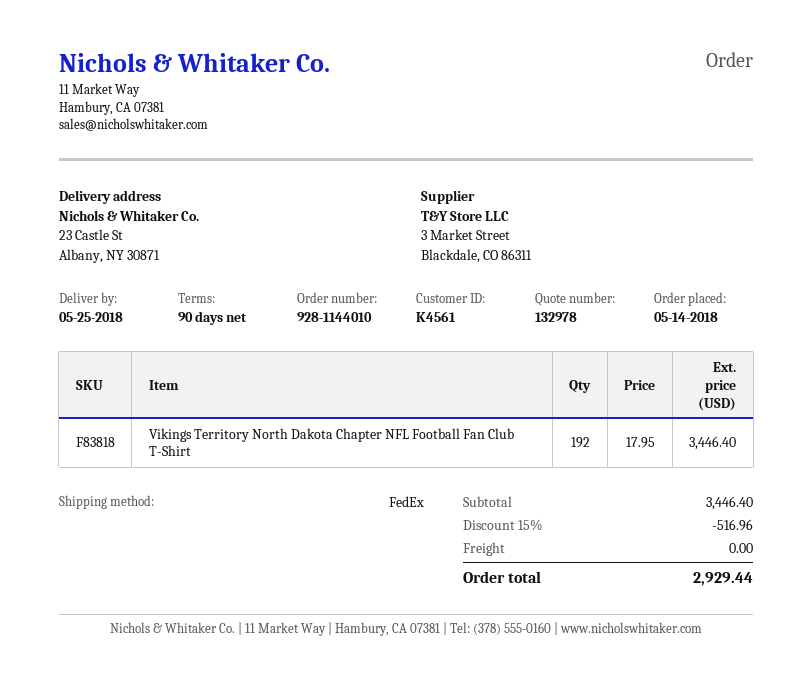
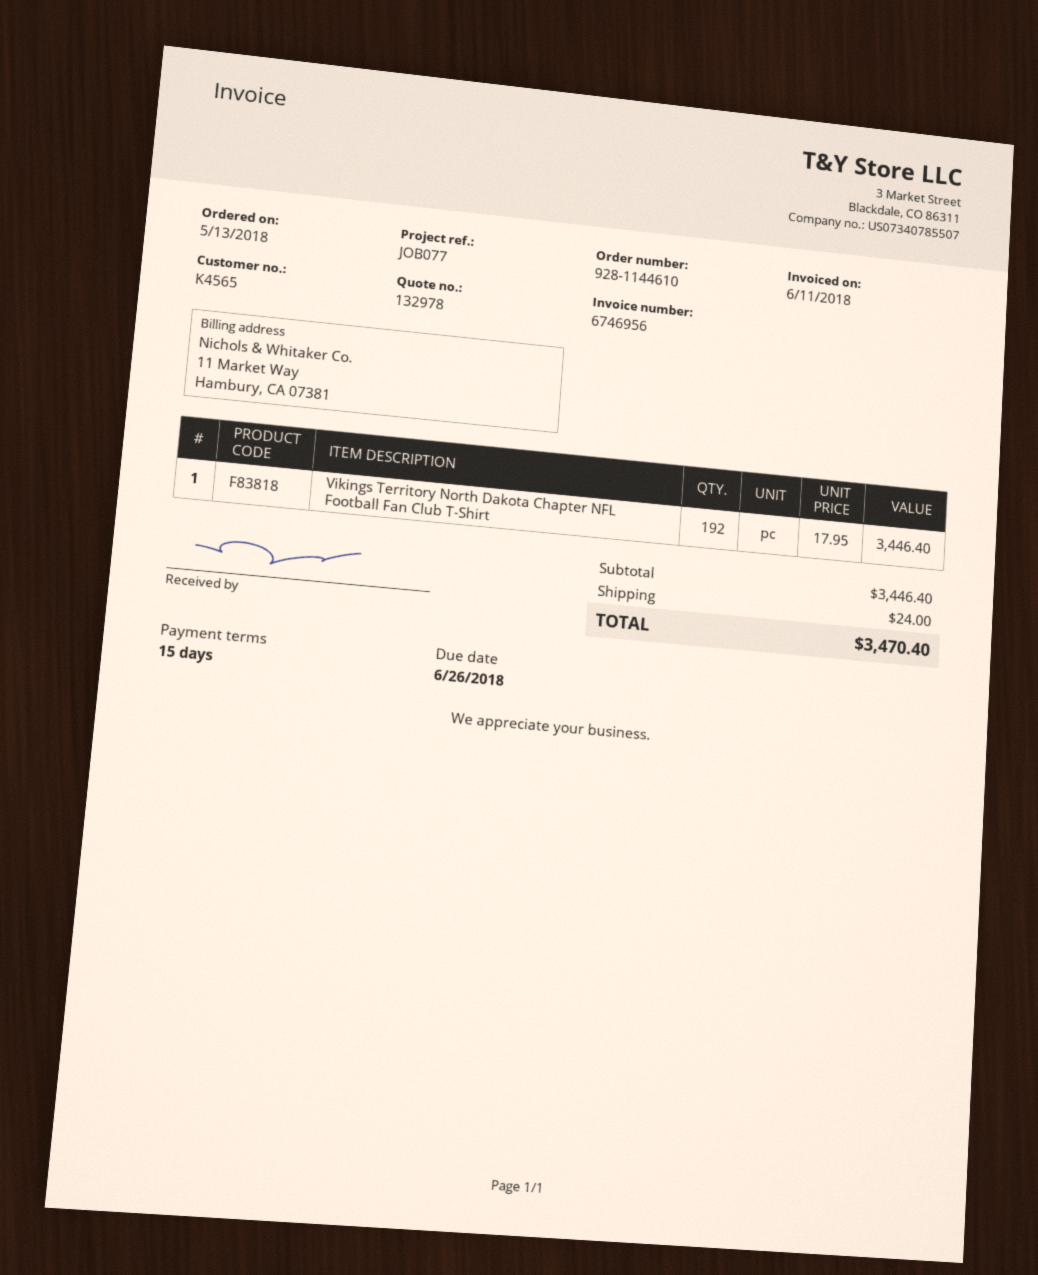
order number: 928-1144010 -> 928-1144610
order date: 2018-05-14 -> 2018-05-13
payment terms: 90 days -> 15 days
customer number: K4561 -> K4565
discount: 15% = 516.96 -> none
shipping: 0.00 -> 24.00
total: 2929.44 -> 3470.40

